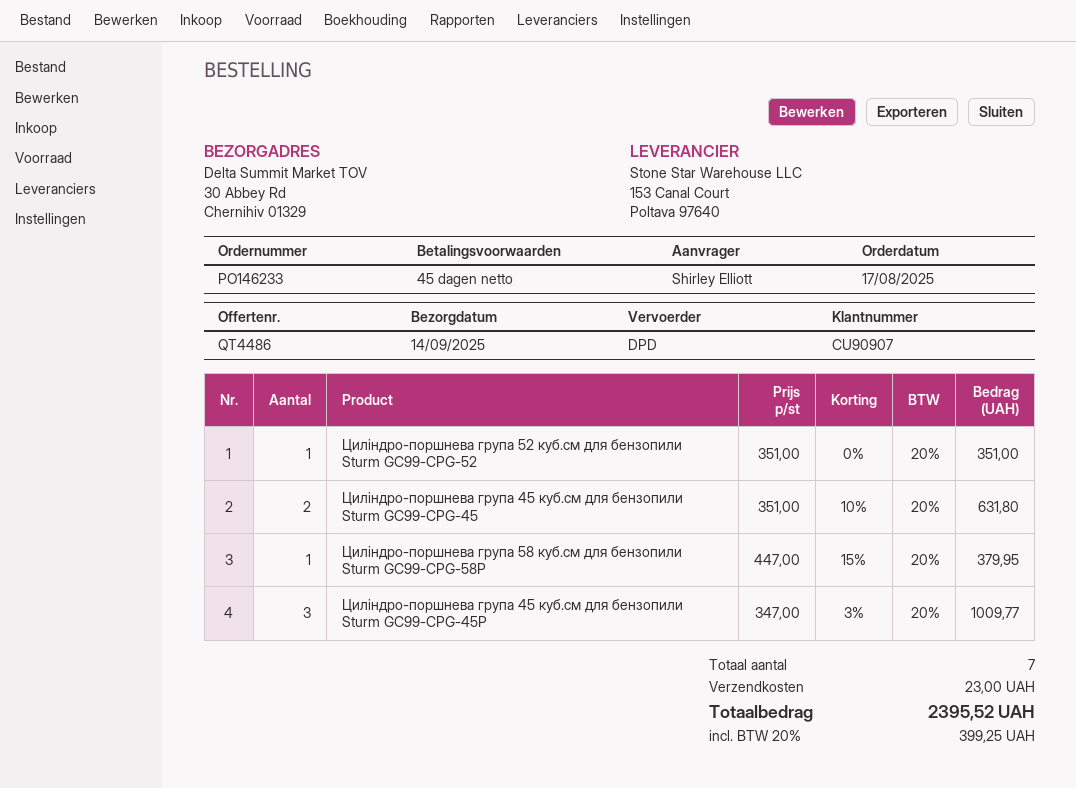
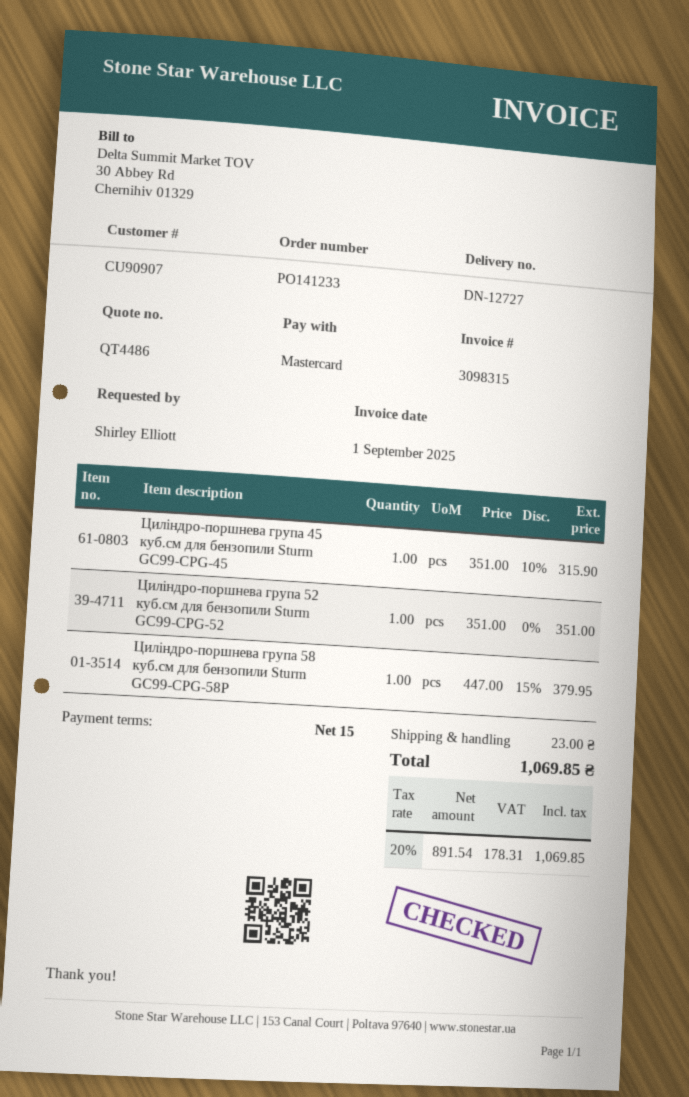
order number: PO146233 -> PO141233
payment terms: 45 days -> 15 days
Циліндро-поршнева група 45 куб.см для бензопили Sturm GC99-CPG-45: 2 x 351.00 - 10% = 631.80 -> 1 x 351.00 - 10% = 315.90
Циліндро-поршнева група 45 куб.см для бензопили Sturm GC99-CPG-45P: 3 x 347.00 - 3% = 1009.77 -> none
tax: 20% = 399.25 -> 20% = 178.31
total: 2395.52 -> 1069.85

